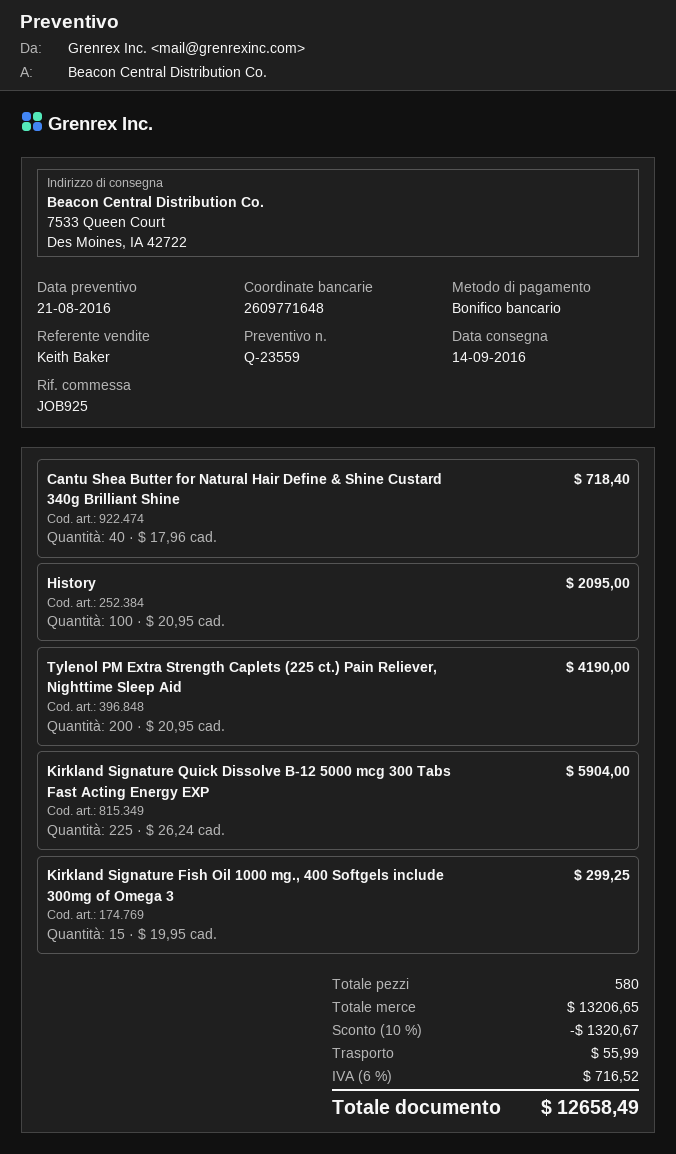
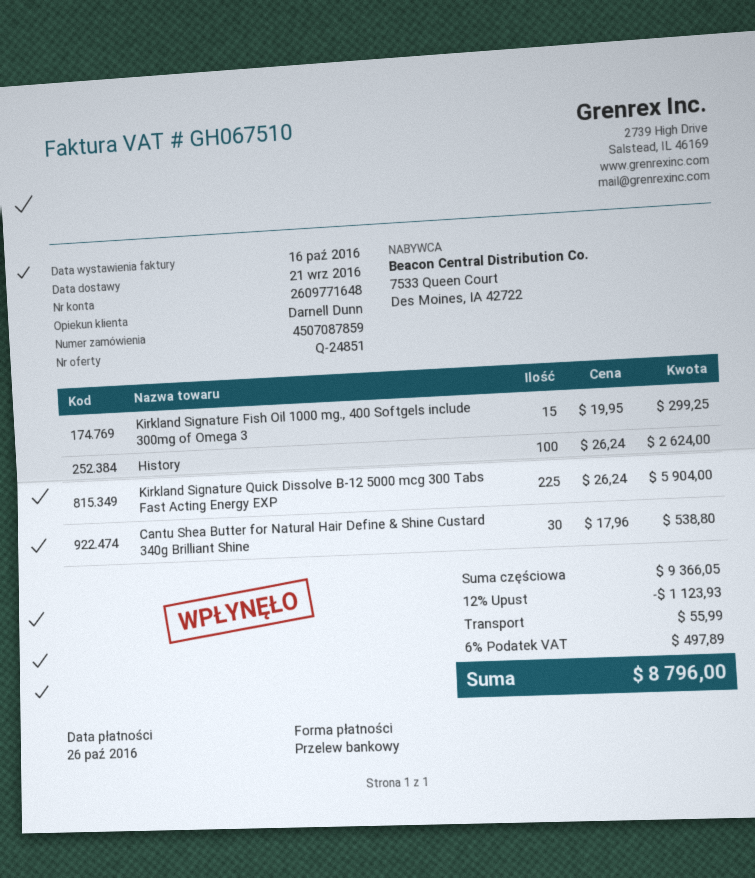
quote number: Q-23559 -> Q-24851
delivery date: 2016-09-14 -> 2016-09-21
sales rep: Keith Baker -> Darnell Dunn
Cantu Shea Butter for Natural Hair Define & Shine Custard 340g Brilliant Shine: 40 x 17.96 = 718.40 -> 30 x 17.96 = 538.80
History: 100 x 20.95 = 2095.00 -> 100 x 26.24 = 2624.00
Tylenol PM Extra Strength Caplets (225 ct.) Pain Reliever, Nighttime Sleep Aid: 200 x 20.95 = 4190.00 -> none
subtotal: 13206.65 -> 9366.05
discount: 10% = 1320.67 -> 12% = 1123.93
tax: 6% = 716.52 -> 6% = 497.89
total: 12658.49 -> 8796.00

